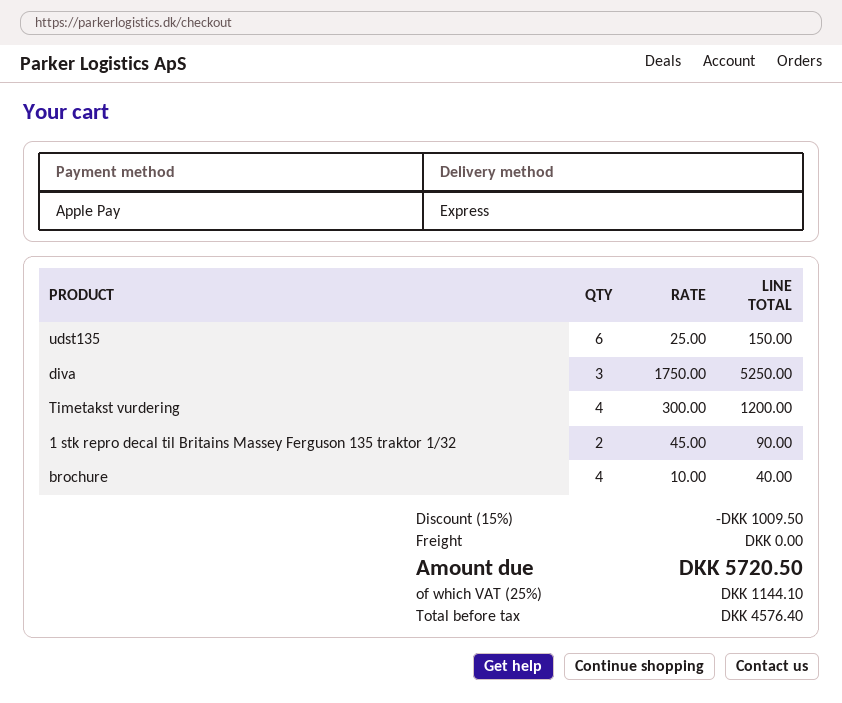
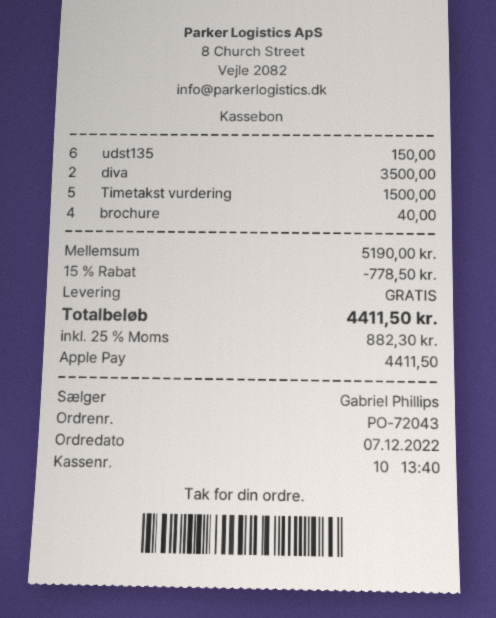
diva: 3 for 5250.00 -> 2 for 3500.00
Timetakst vurdering: 4 for 1200.00 -> 5 for 1500.00
1 stk repro decal til Britains Massey Ferguson 135 traktor 1/32: 2 for 90.00 -> none
discount: 15% = 1009.50 -> 15% = 778.50
tax: 25% = 1144.10 -> 25% = 882.30
total: 5720.50 -> 4411.50

